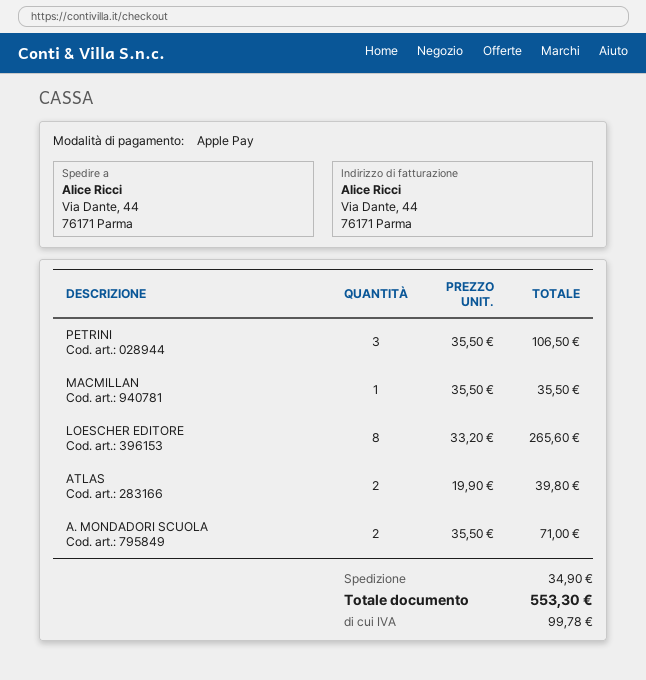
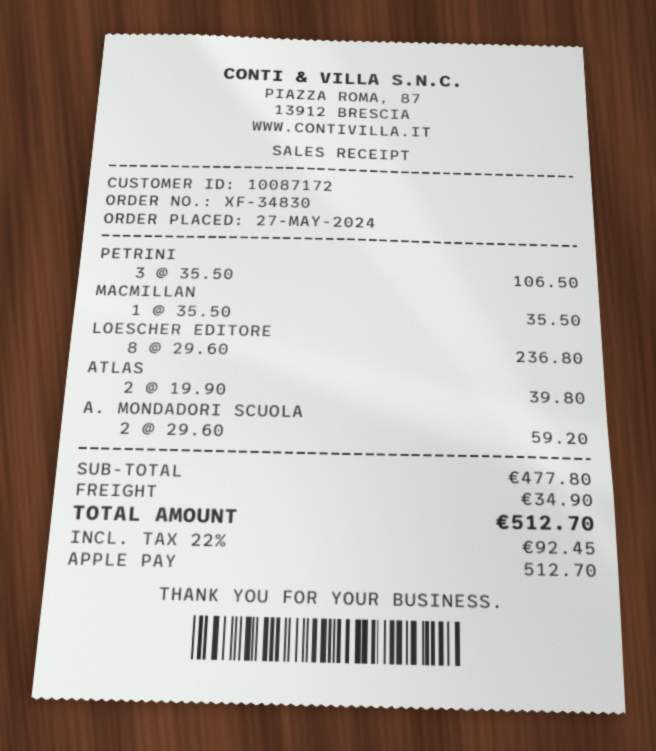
LOESCHER EDITORE: 8 x 33.20 = 265.60 -> 8 x 29.60 = 236.80
A. MONDADORI SCUOLA: 2 x 35.50 = 71.00 -> 2 x 29.60 = 59.20
tax: 99.78 -> 92.45
total: 553.30 -> 512.70

